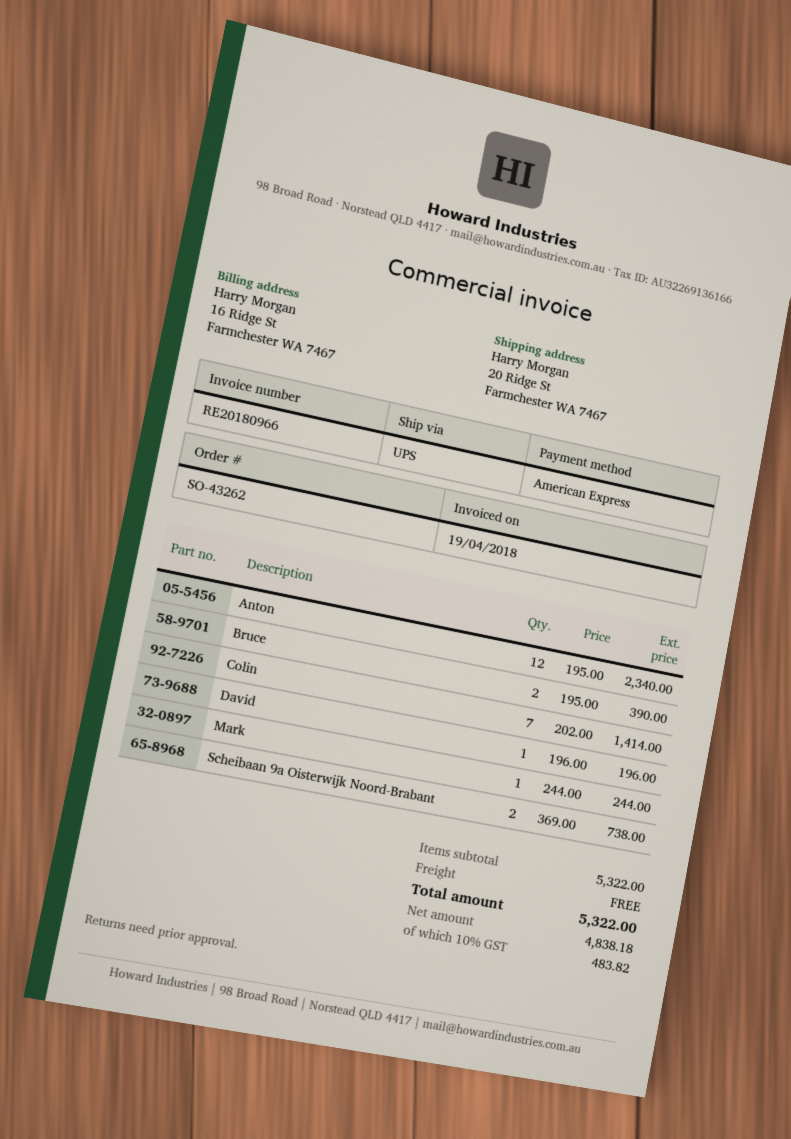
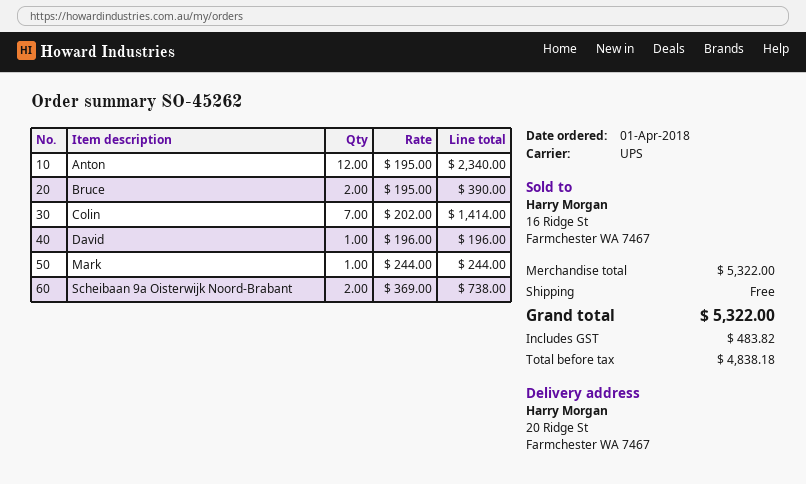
order number: SO-43262 -> SO-45262

